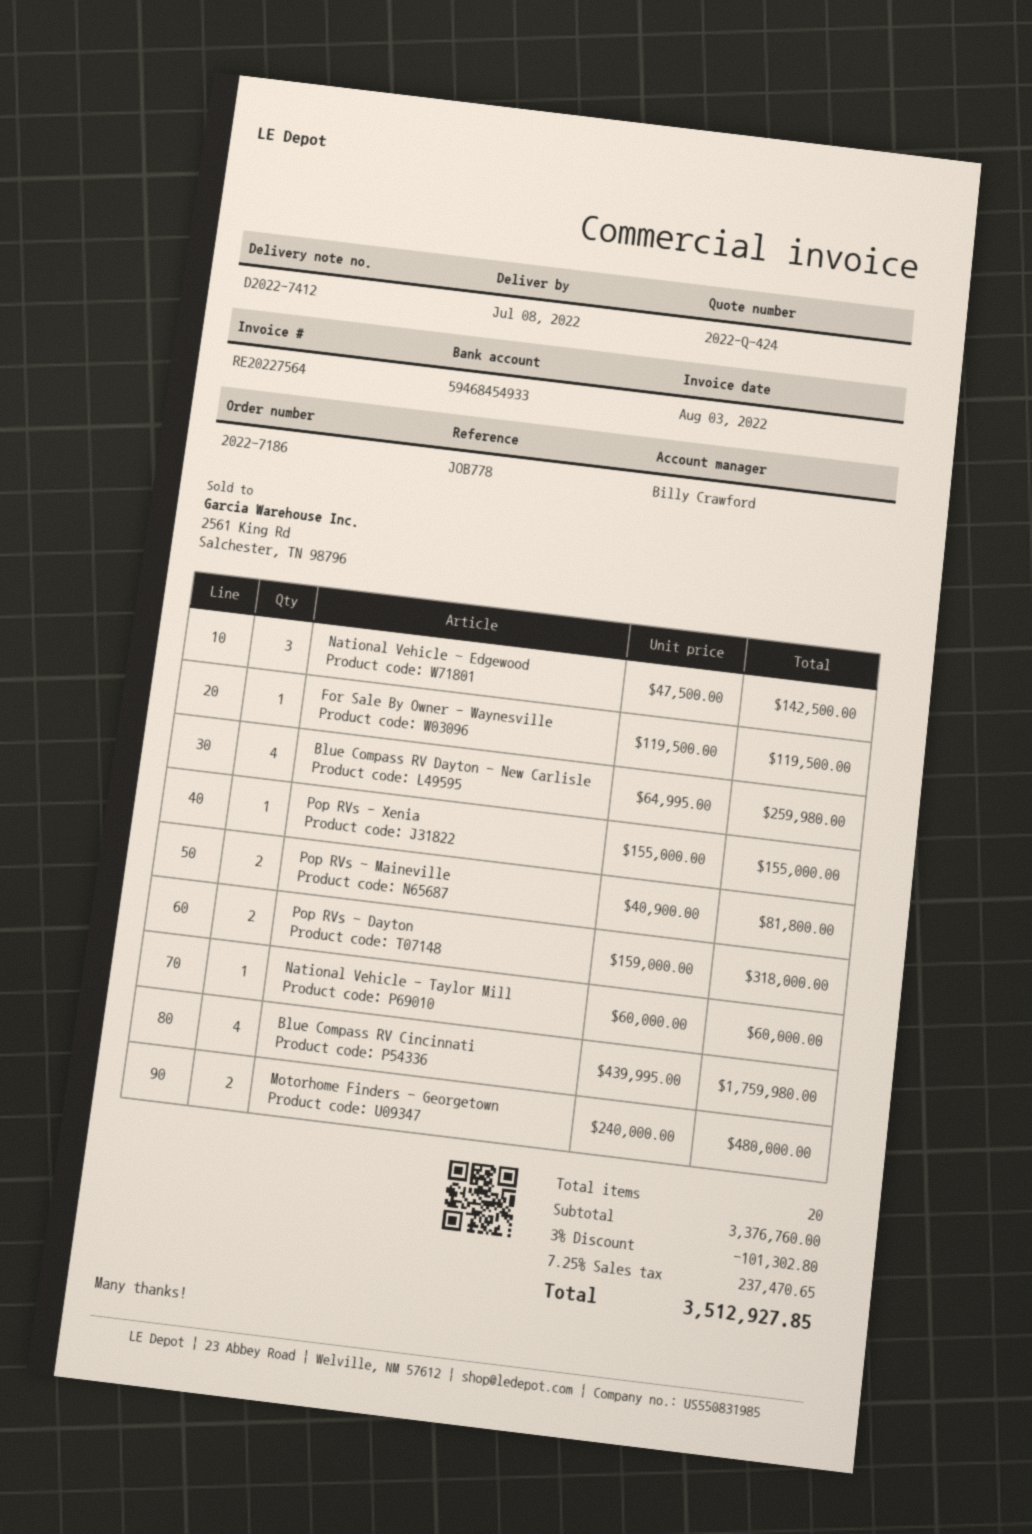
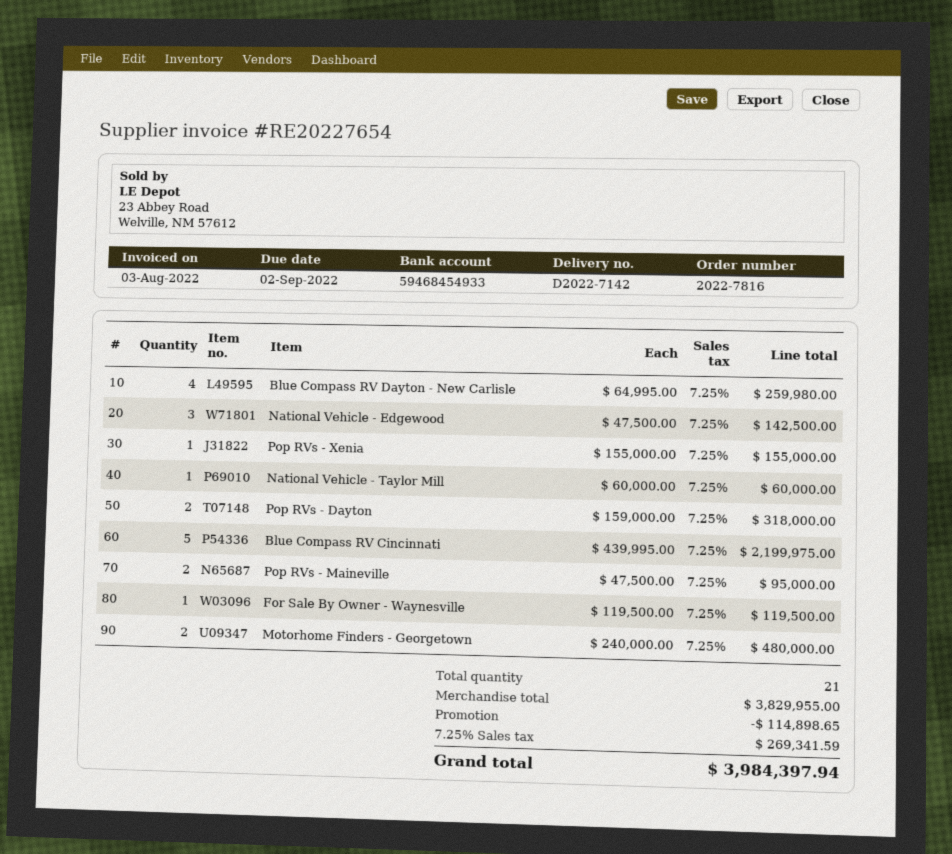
order number: 2022-7186 -> 2022-7816
delivery note number: D2022-7412 -> D2022-7142
invoice number: RE20227564 -> RE20227654
Pop RVs - Maineville: 2 x 40900.00 = 81800.00 -> 2 x 47500.00 = 95000.00
Blue Compass RV Cincinnati: 4 x 439995.00 = 1759980.00 -> 5 x 439995.00 = 2199975.00
total quantity: 20 -> 21
subtotal: 3376760.00 -> 3829955.00
discount: 101302.80 -> 114898.65
tax: 7.25% = 237470.65 -> 7.25% = 269341.59
total: 3512927.85 -> 3984397.94

